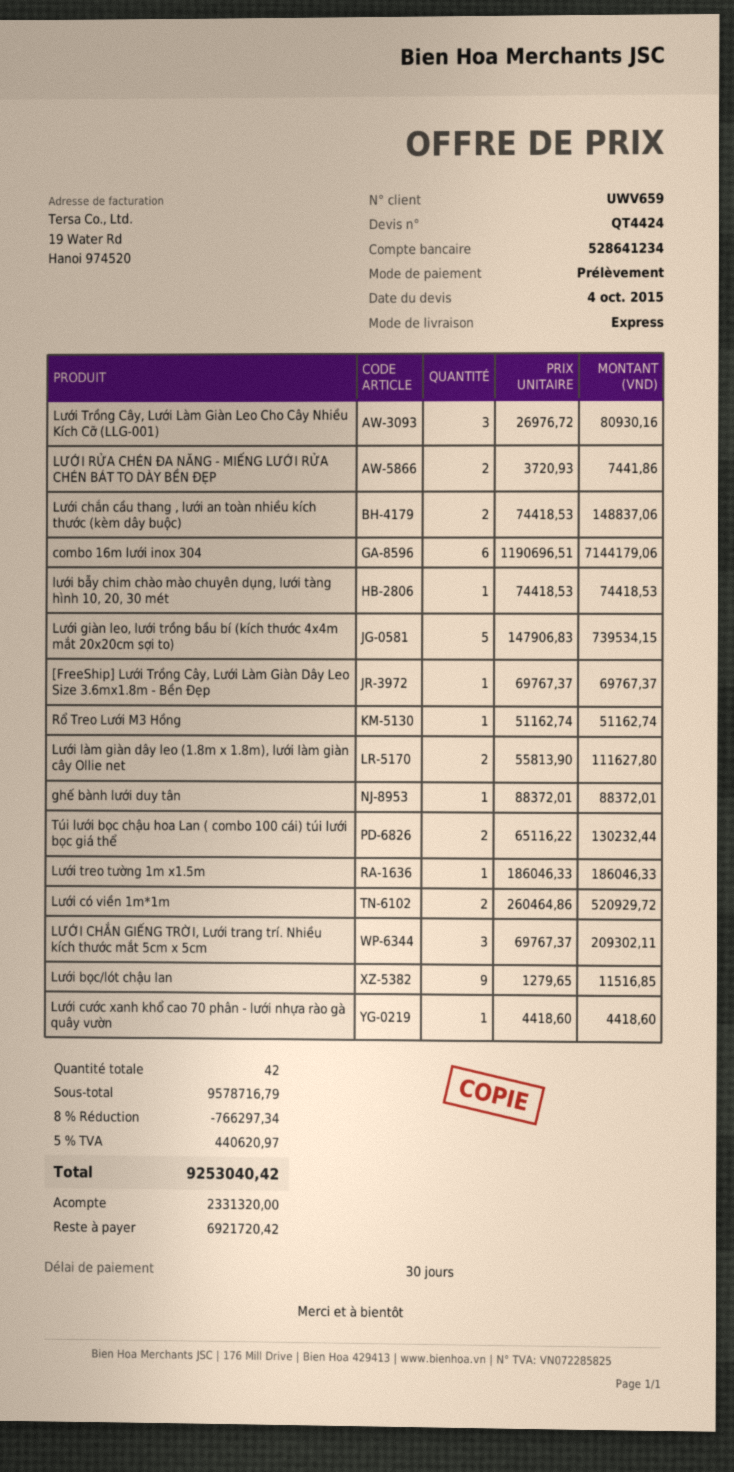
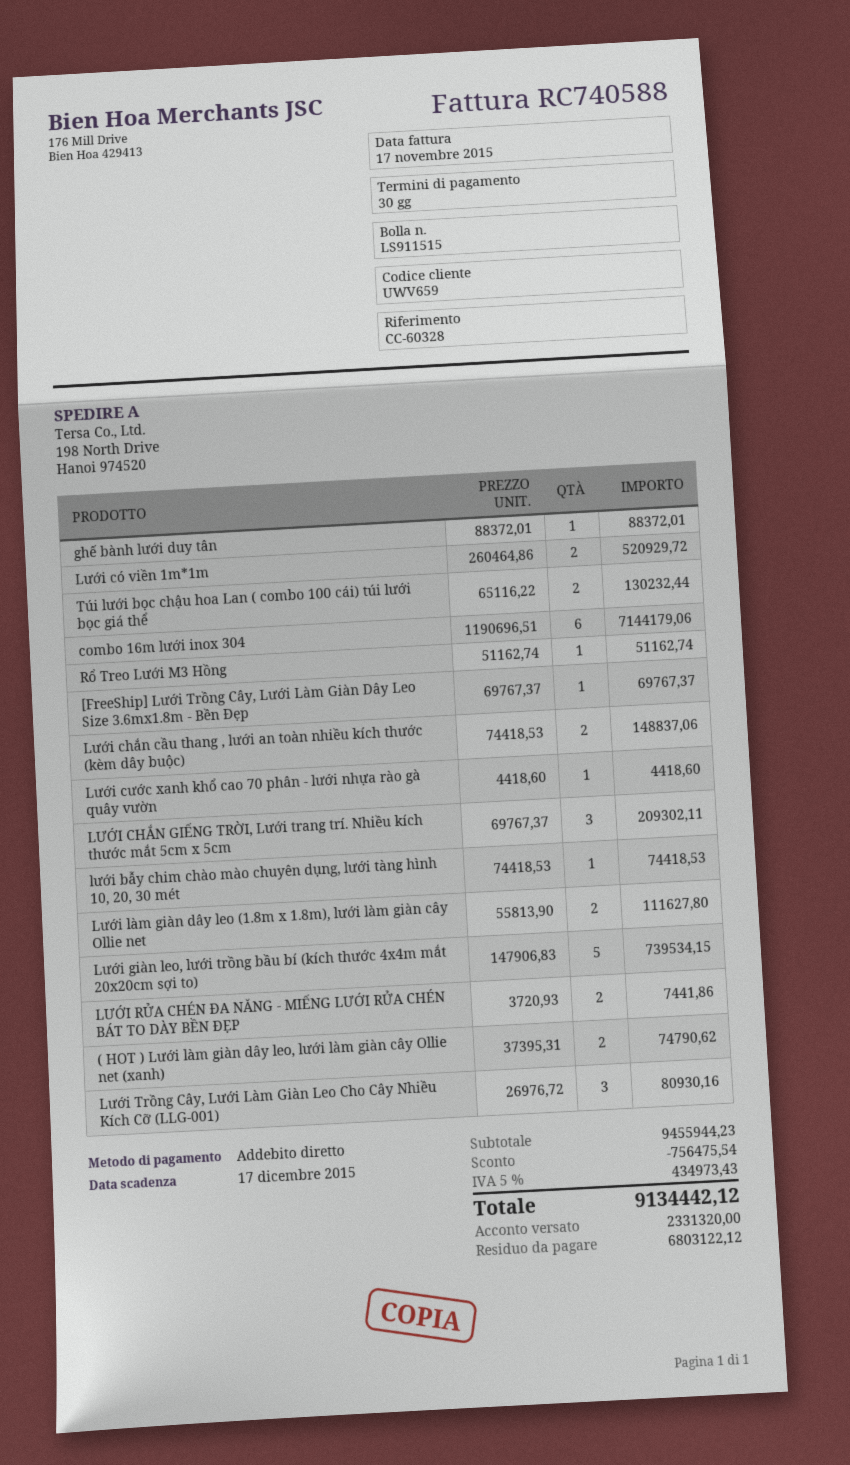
Lưới treo tường 1m x1.5m: 1 x 186046.33 = 186046.33 -> none
Lưới bọc/lót chậu lan: 9 x 1279.65 = 11516.85 -> none
( HOT ) Lưới làm giàn dây leo, lưới làm giàn cây Ollie net (xanh): none -> 2 x 37395.31 = 74790.62
subtotal: 9578716.79 -> 9455944.23
discount: 766297.34 -> 756475.54
tax: 5% = 440620.97 -> 5% = 434973.43
total: 9253040.42 -> 9134442.12
balance: 6921720.42 -> 6803122.12

